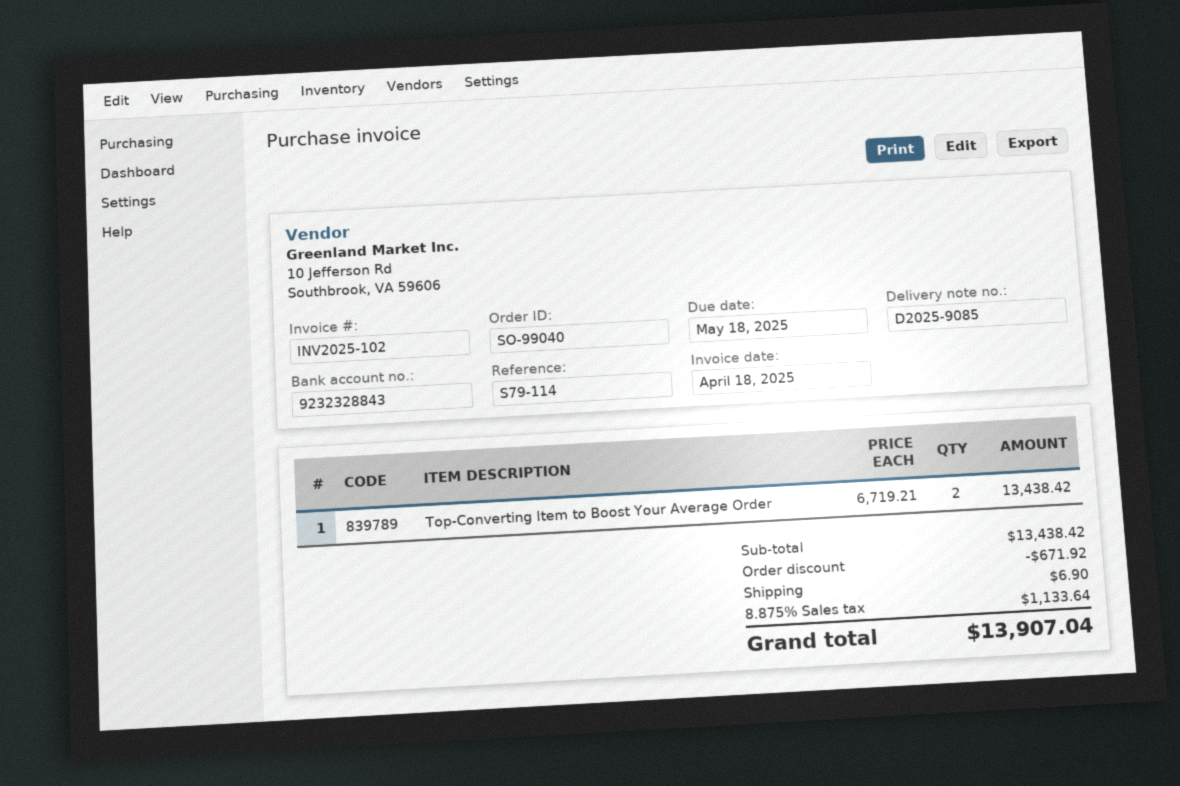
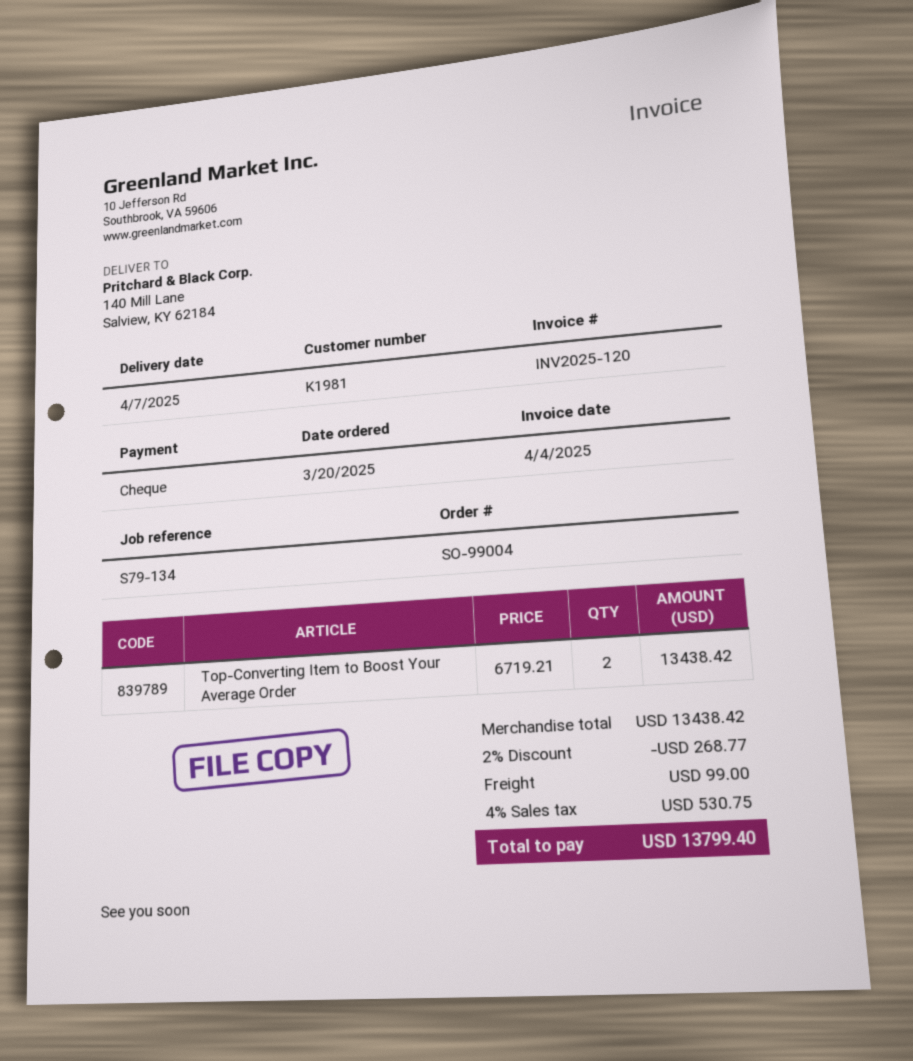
order number: SO-99040 -> SO-99004
invoice number: INV2025-102 -> INV2025-120
invoice date: 2025-04-18 -> 2025-04-04
reference: S79-114 -> S79-134
discount: 671.92 -> 268.77
shipping: 6.90 -> 99.00
tax: 8.875% = 1133.64 -> 4% = 530.75
total: 13907.04 -> 13799.40

